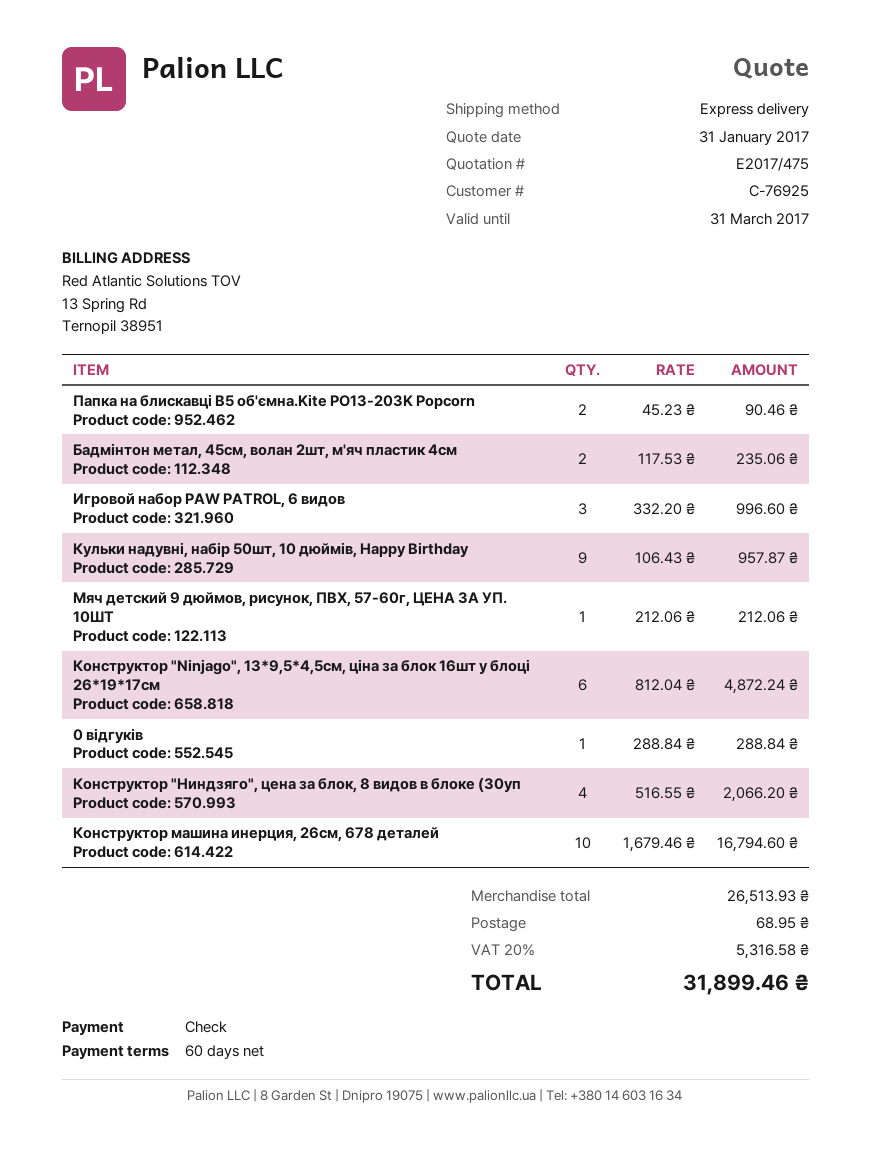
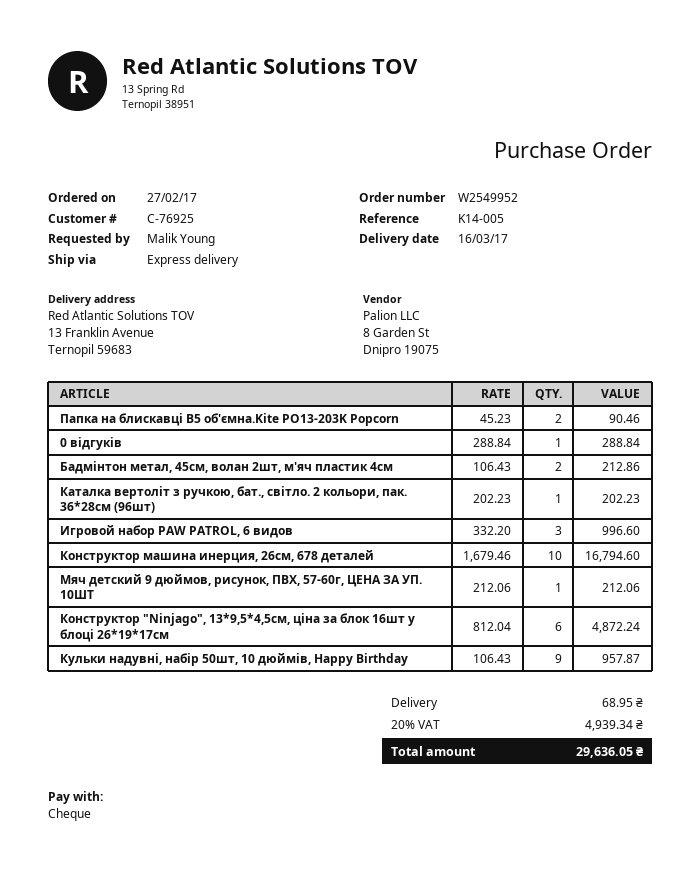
Бадмінтон метал, 45см, волан 2шт, м'яч пластик 4см: 2 x 117.53 = 235.06 -> 2 x 106.43 = 212.86
Конструктор "Ниндзяго", цена за блок, 8 видов в блоке (30уп: 4 x 516.55 = 2066.20 -> none
Каталка вертоліт з ручкою, бат., світло. 2 кольори, пак. 36*28см (96шт): none -> 1 x 202.23 = 202.23
tax: 20% = 5316.58 -> 20% = 4939.34
total: 31899.46 -> 29636.05

